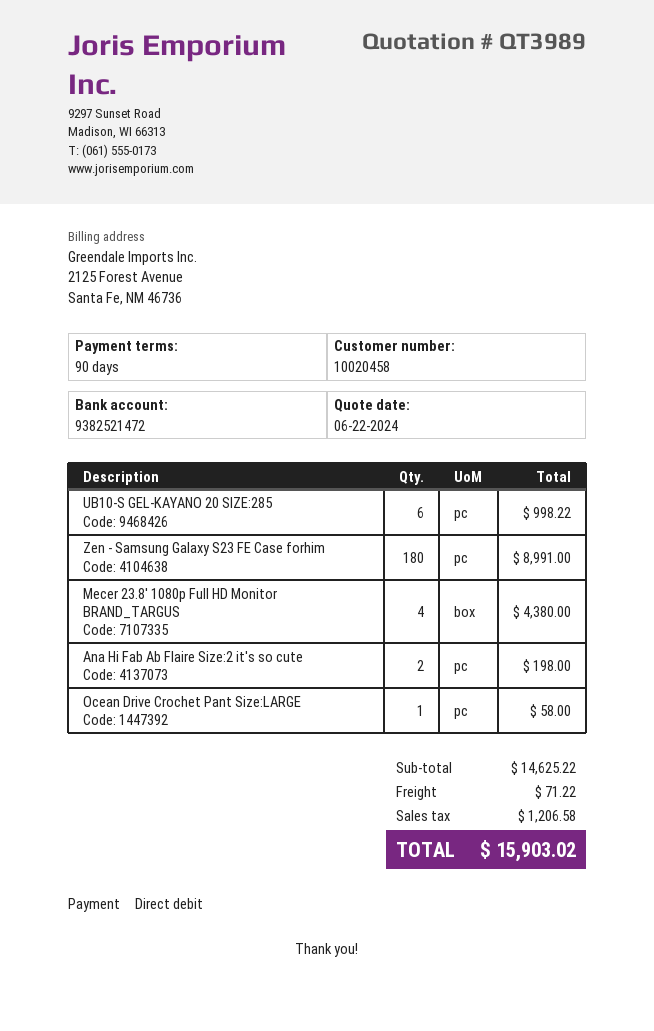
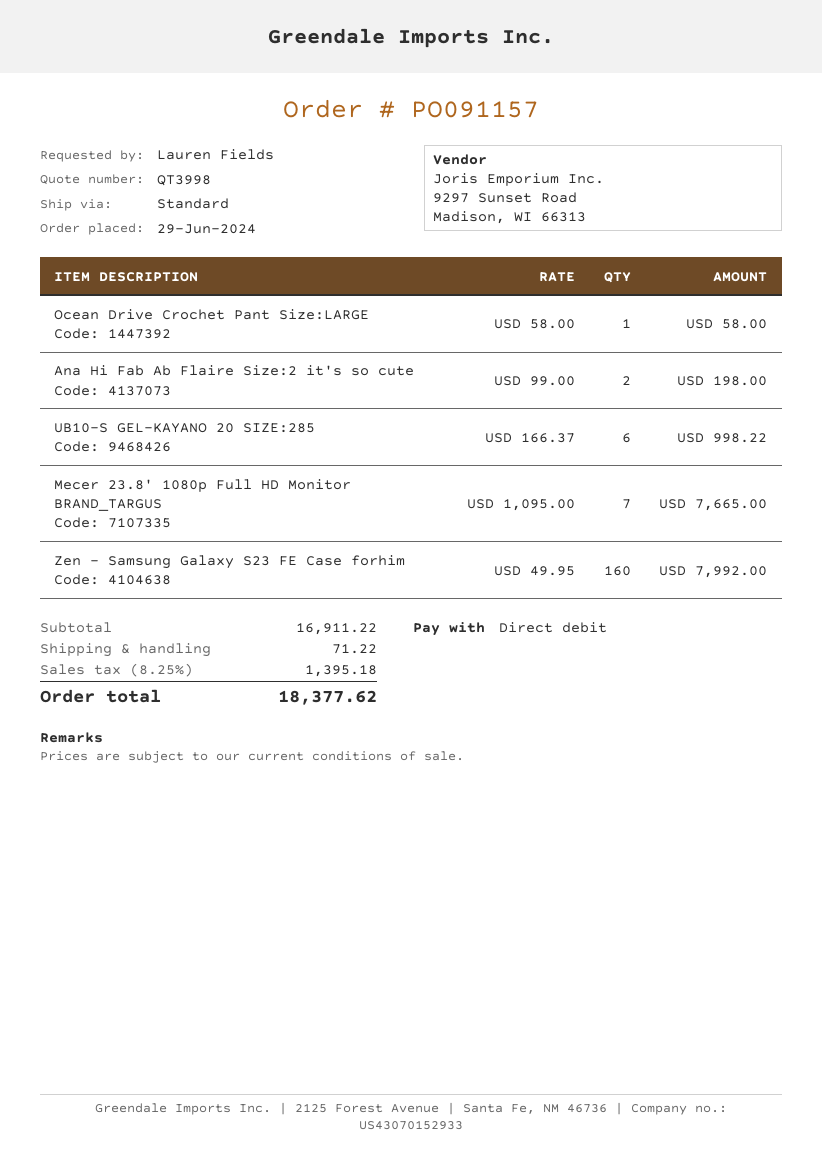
quote number: QT3989 -> QT3998
Zen - Samsung Galaxy S23 FE Case forhim: 180 for 8991.00 -> 160 for 7992.00
Mecer 23.8' 1080p Full HD Monitor BRAND_TARGUS: 4 for 4380.00 -> 7 for 7665.00
subtotal: 14625.22 -> 16911.22
tax: 1206.58 -> 1395.18
total: 15903.02 -> 18377.62

